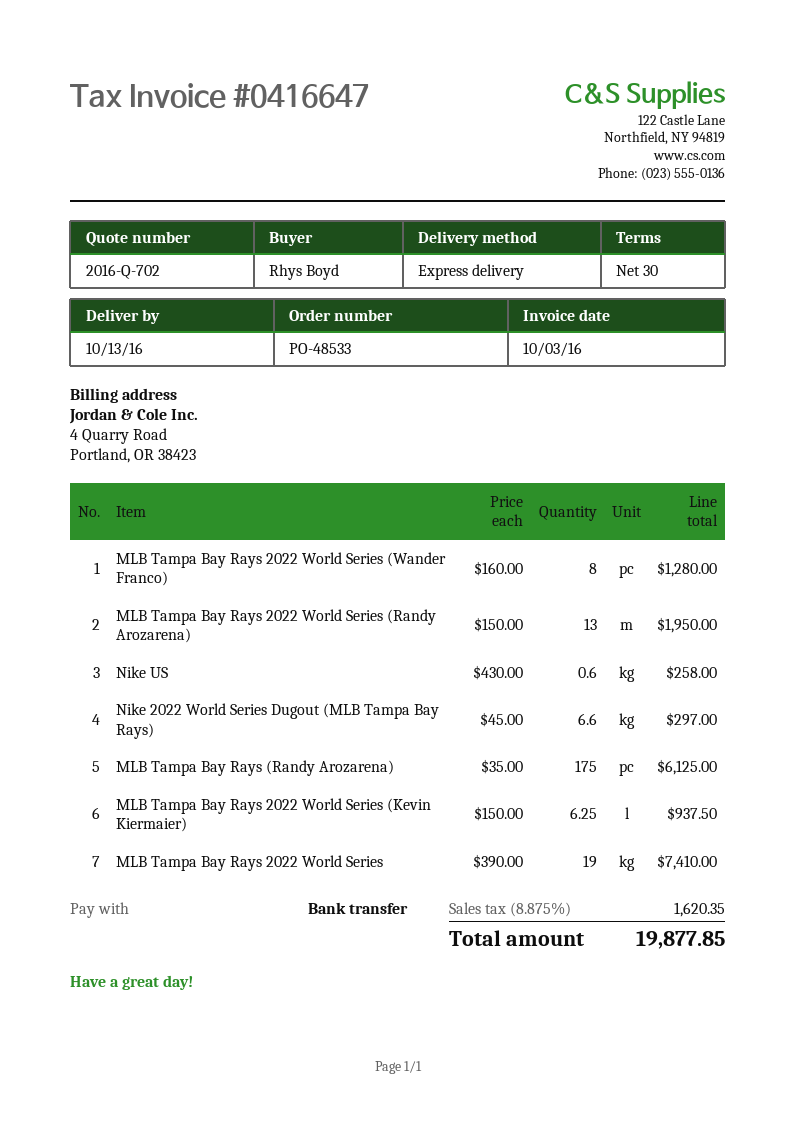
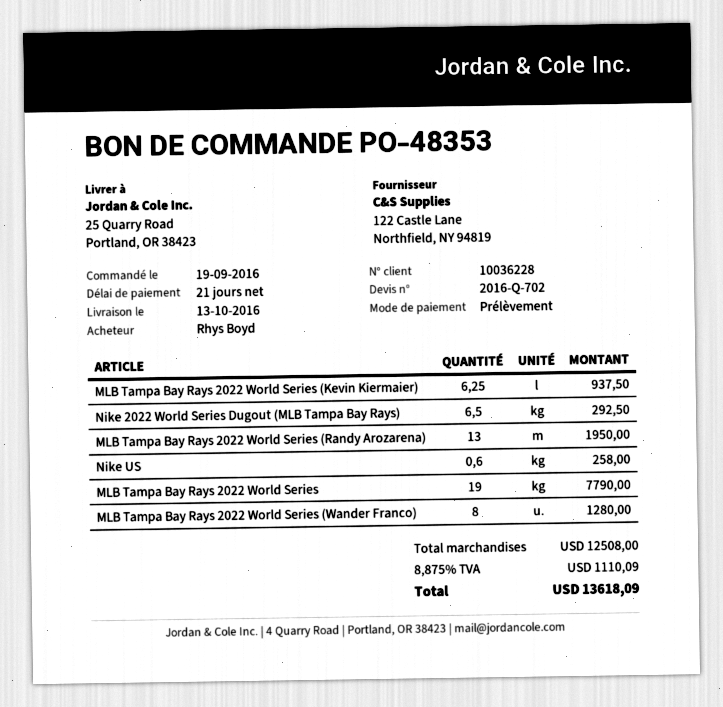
order number: PO-48533 -> PO-48353
payment terms: 30 days -> 21 days
payment method: bank transfer -> direct debit
Nike 2022 World Series Dugout (MLB Tampa Bay Rays): 6.6 for 297.00 -> 6.5 for 292.50
MLB Tampa Bay Rays (Randy Arozarena): 175 for 6125.00 -> none
MLB Tampa Bay Rays 2022 World Series: 19 for 7410.00 -> 19 for 7790.00
tax: 8.875% = 1620.35 -> 8.875% = 1110.09
total: 19877.85 -> 13618.09

